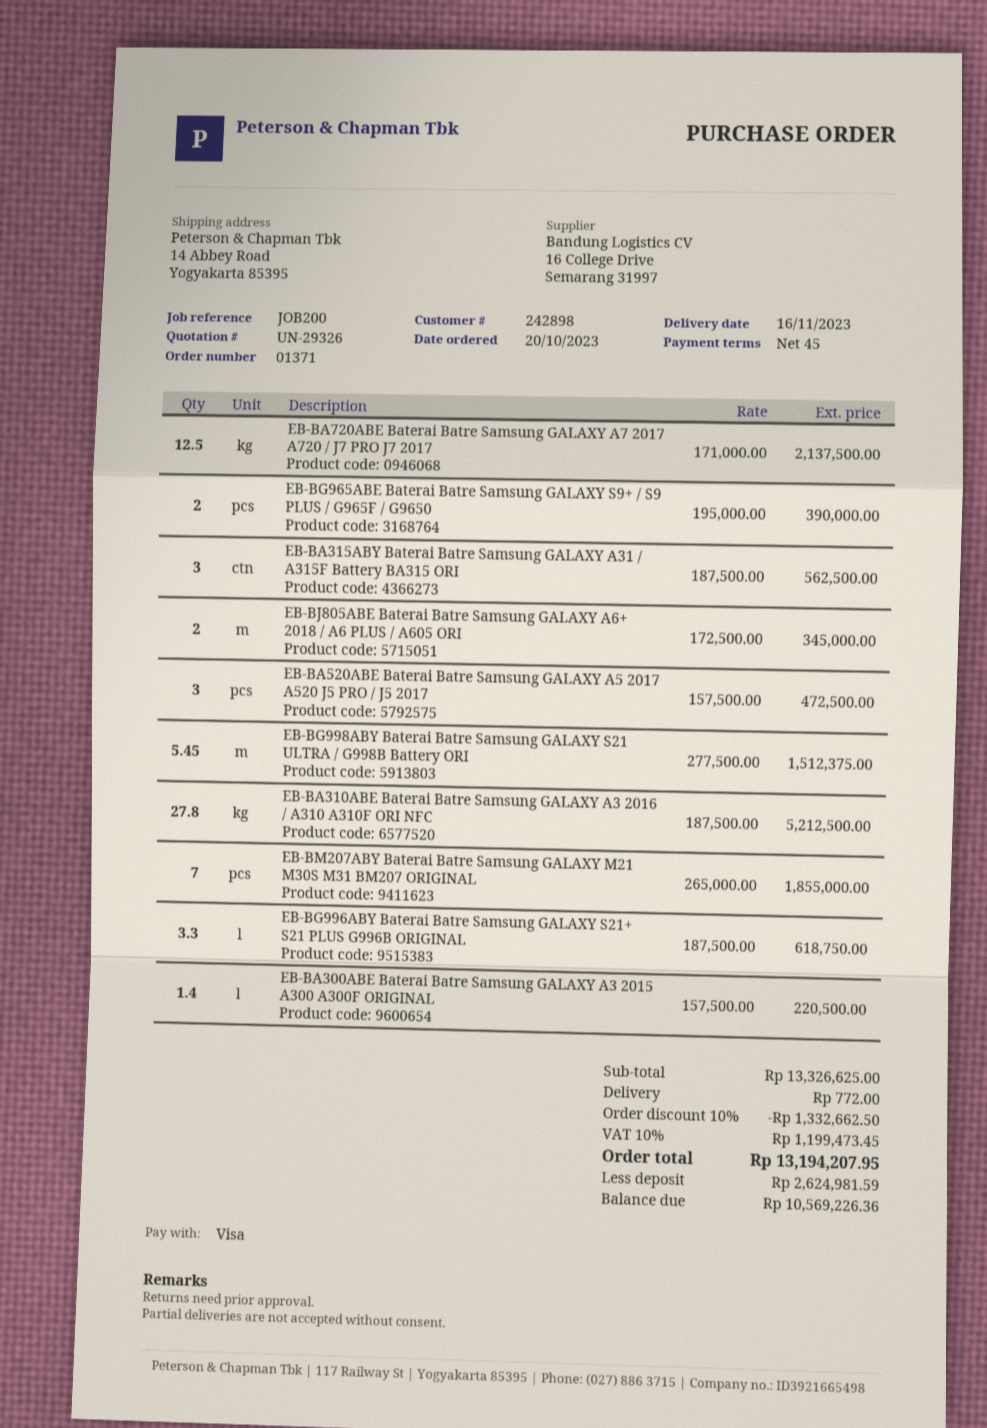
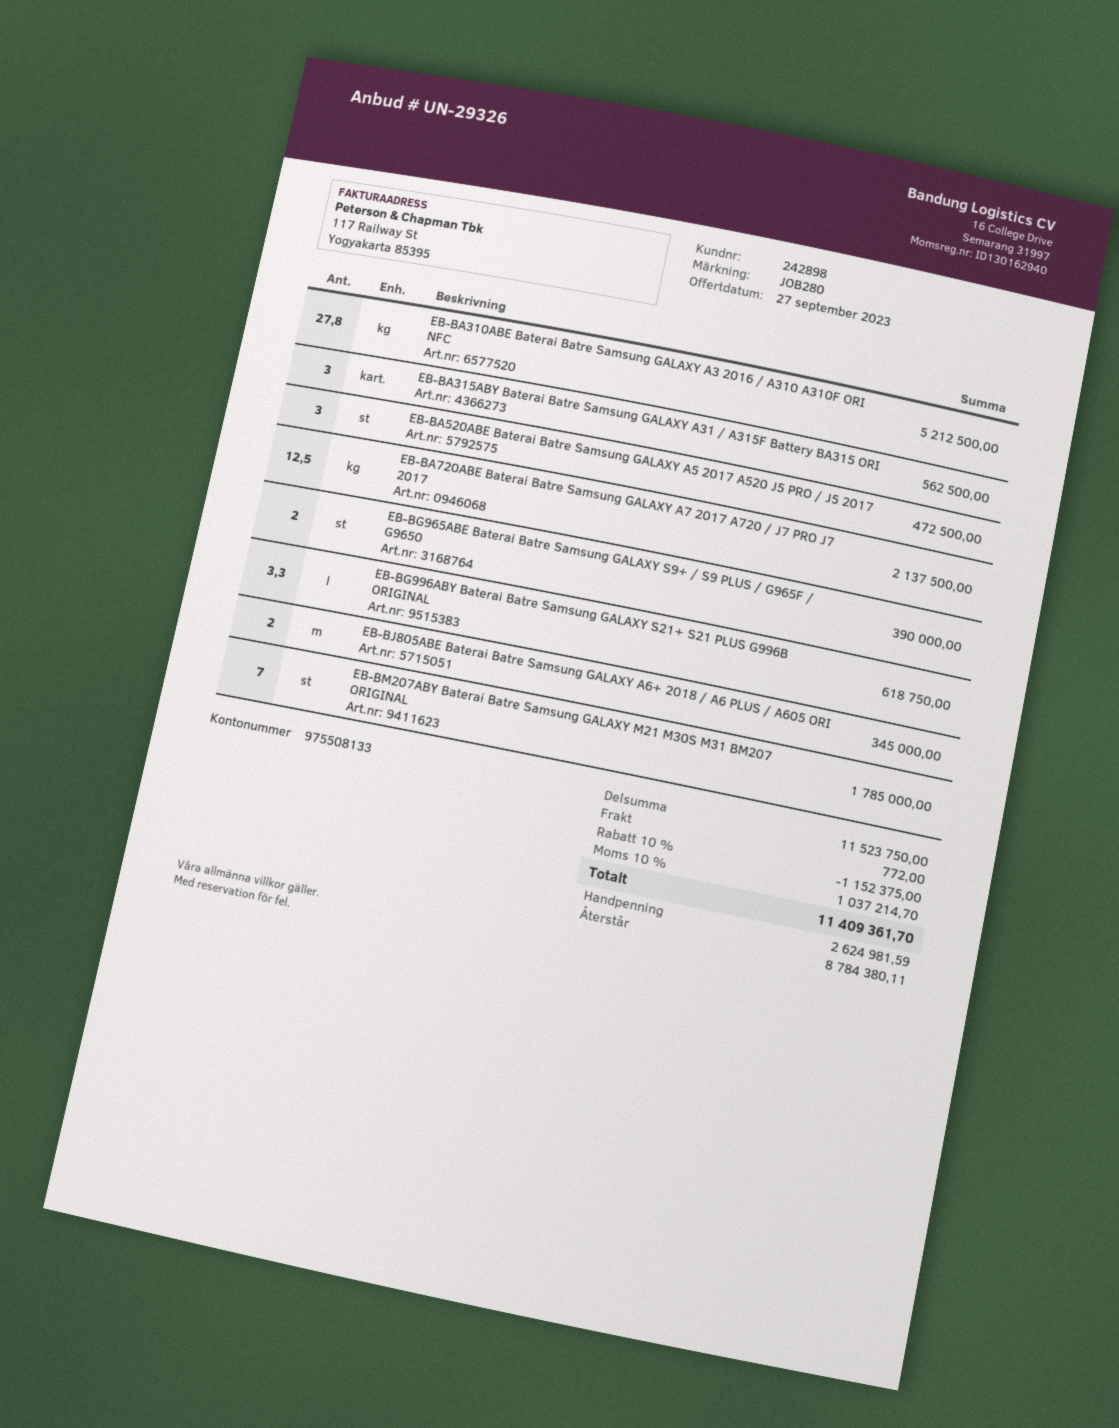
reference: JOB200 -> JOB280
EB-BG998ABY Baterai Batre Samsung GALAXY S21 ULTRA / G998B Battery ORI: 5.45 for 1512375.00 -> none
EB-BM207ABY Baterai Batre Samsung GALAXY M21 M30S M31 BM207 ORIGINAL: 7 for 1855000.00 -> 7 for 1785000.00
EB-BA300ABE Baterai Batre Samsung GALAXY A3 2015 A300 A300F ORIGINAL: 1.4 for 220500.00 -> none
subtotal: 13326625.00 -> 11523750.00
discount: 10% = 1332662.50 -> 10% = 1152375.00
tax: 10% = 1199473.45 -> 10% = 1037214.70
total: 13194207.95 -> 11409361.70
balance: 10569226.36 -> 8784380.11

